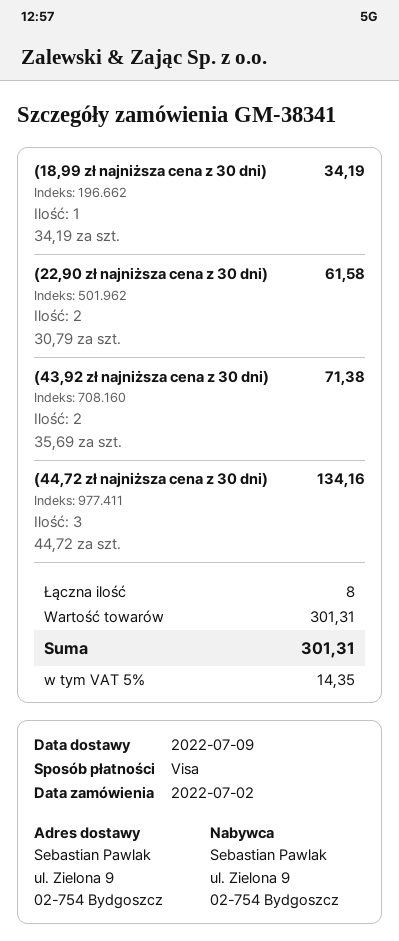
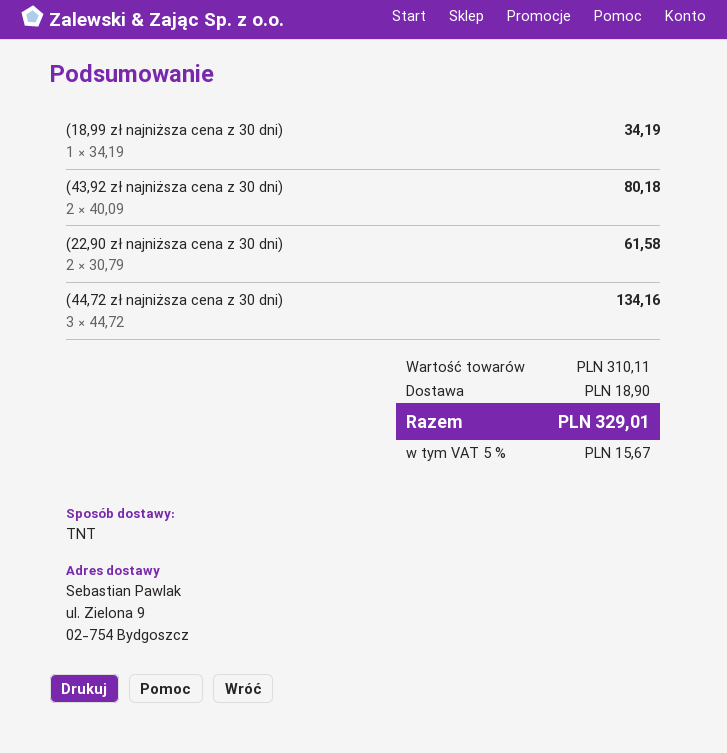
(43,92 zł najniższa cena z 30 dni): 2 x 35.69 = 71.38 -> 2 x 40.09 = 80.18
subtotal: 301.31 -> 310.11
shipping: none -> 18.90
tax: 5% = 14.35 -> 5% = 15.67
total: 301.31 -> 329.01

